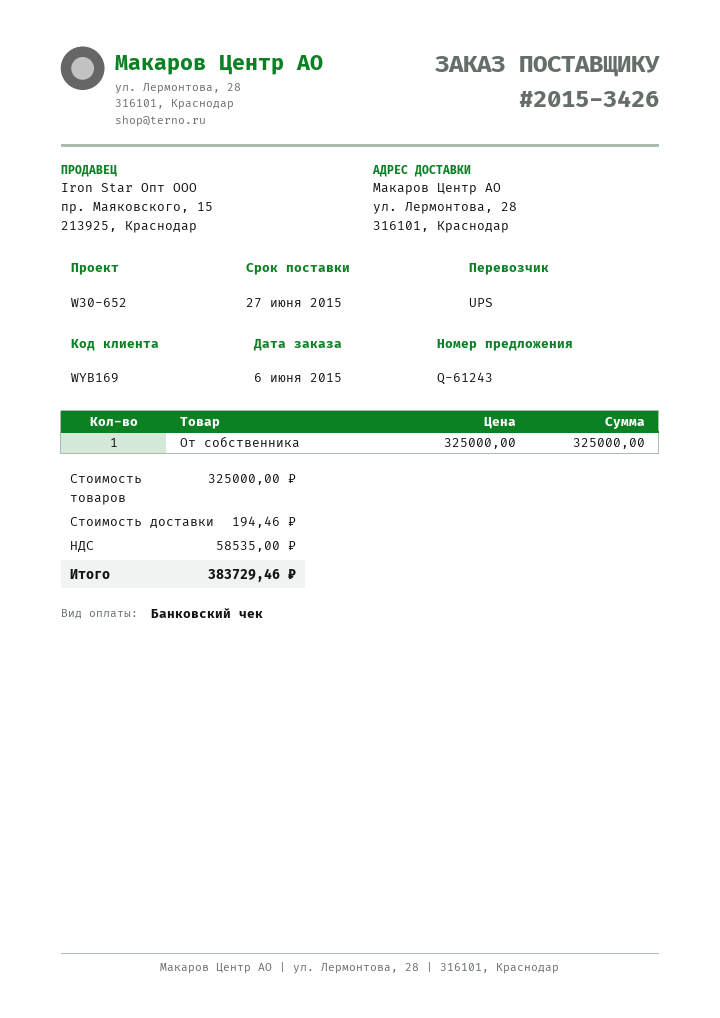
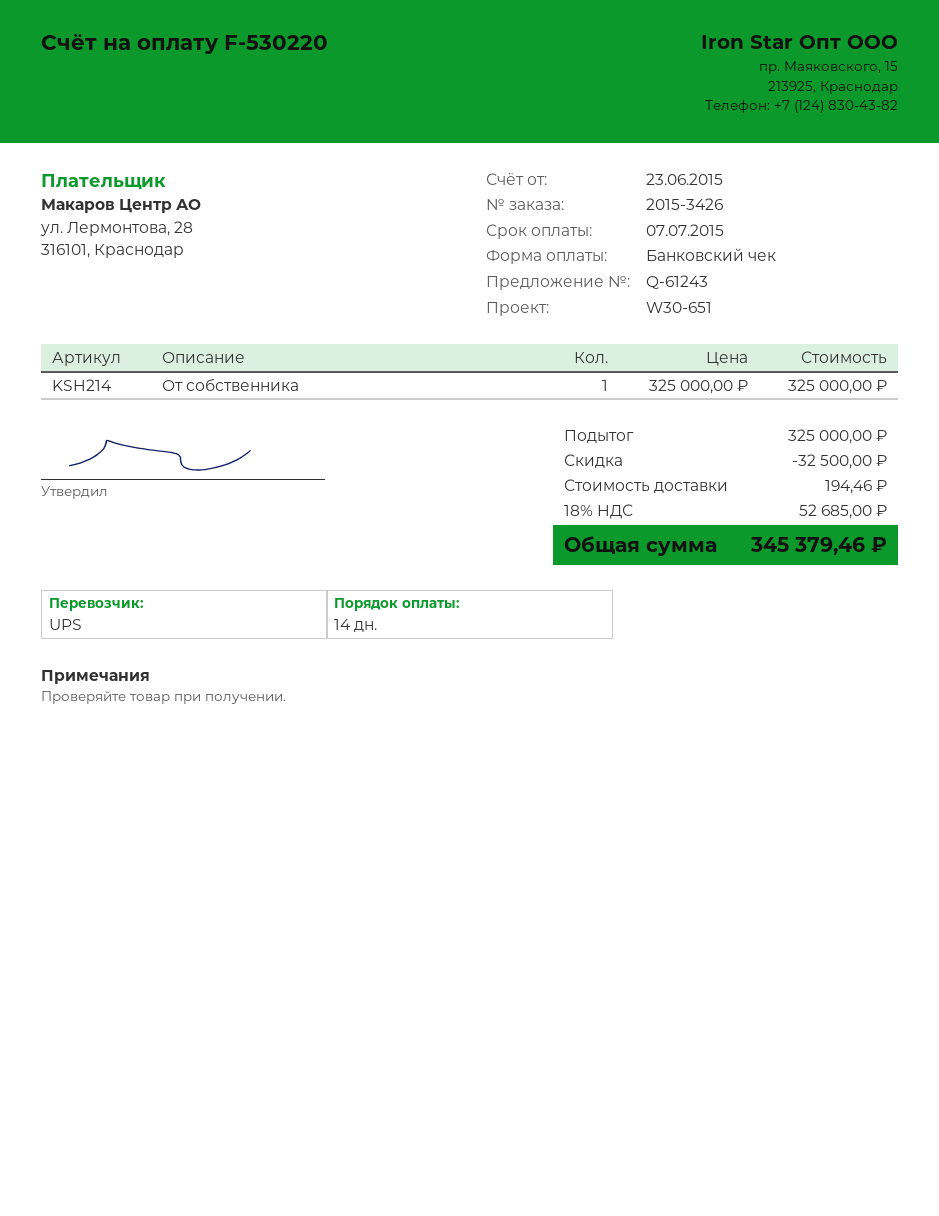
reference: W30-652 -> W30-651
discount: none -> 32500.00
tax: 58535.00 -> 52685.00
total: 383729.46 -> 345379.46

